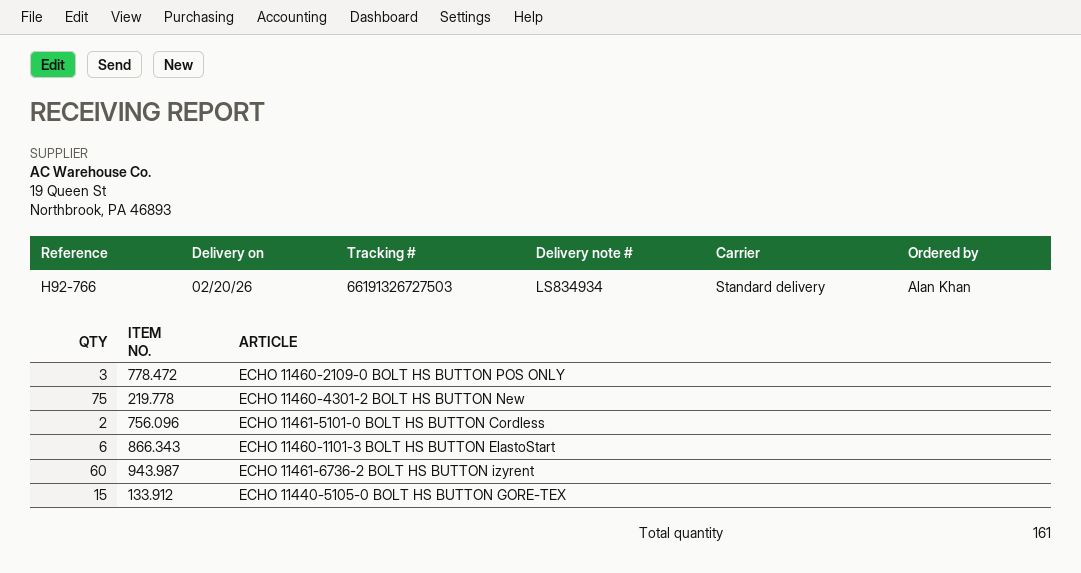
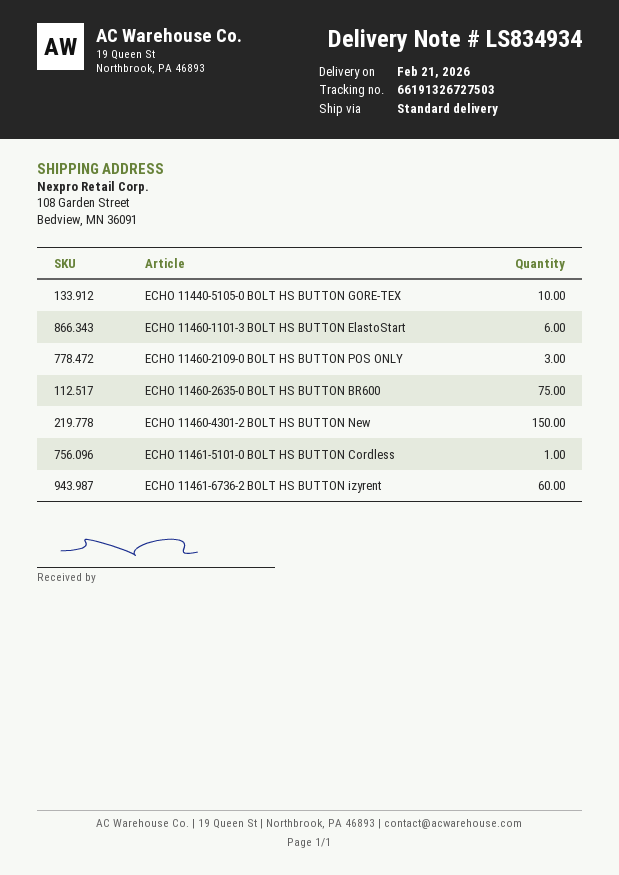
delivery date: 2026-02-20 -> 2026-02-21
ECHO 11460-4301-2 BOLT HS BUTTON New: 75 -> 150
ECHO 11461-5101-0 BOLT HS BUTTON Cordless: 2 -> 1
ECHO 11440-5105-0 BOLT HS BUTTON GORE-TEX: 15 -> 10
ECHO 11460-2635-0 BOLT HS BUTTON BR600: none -> 75

